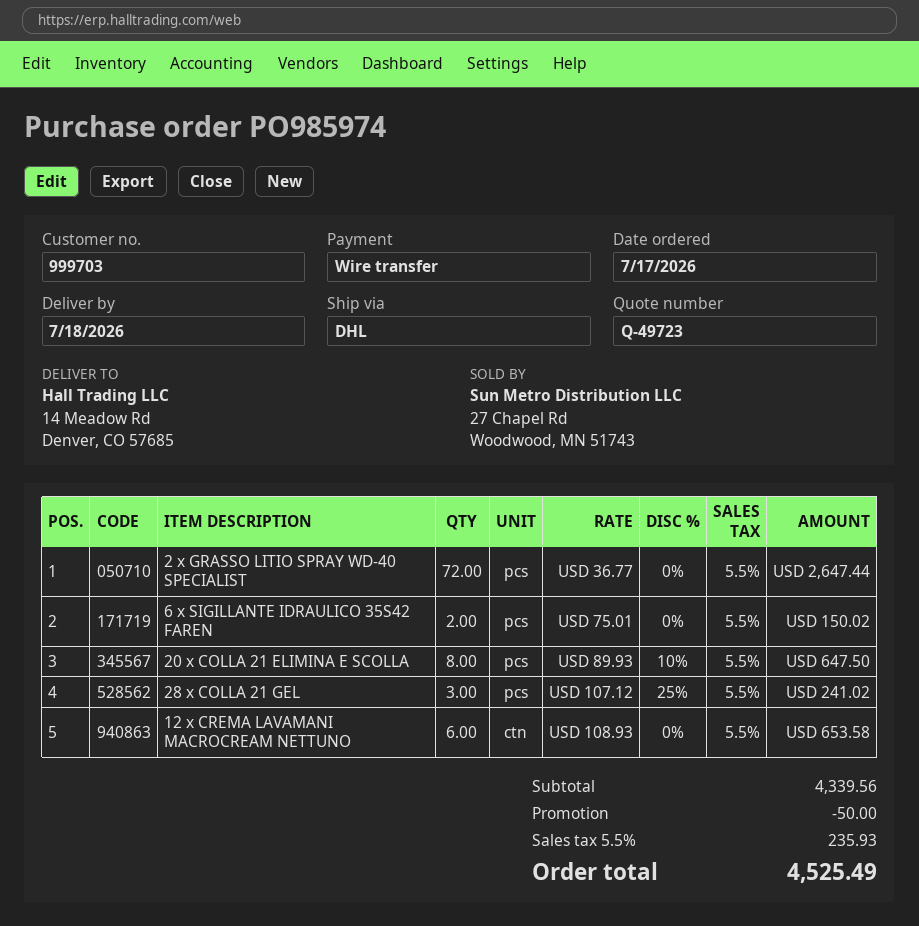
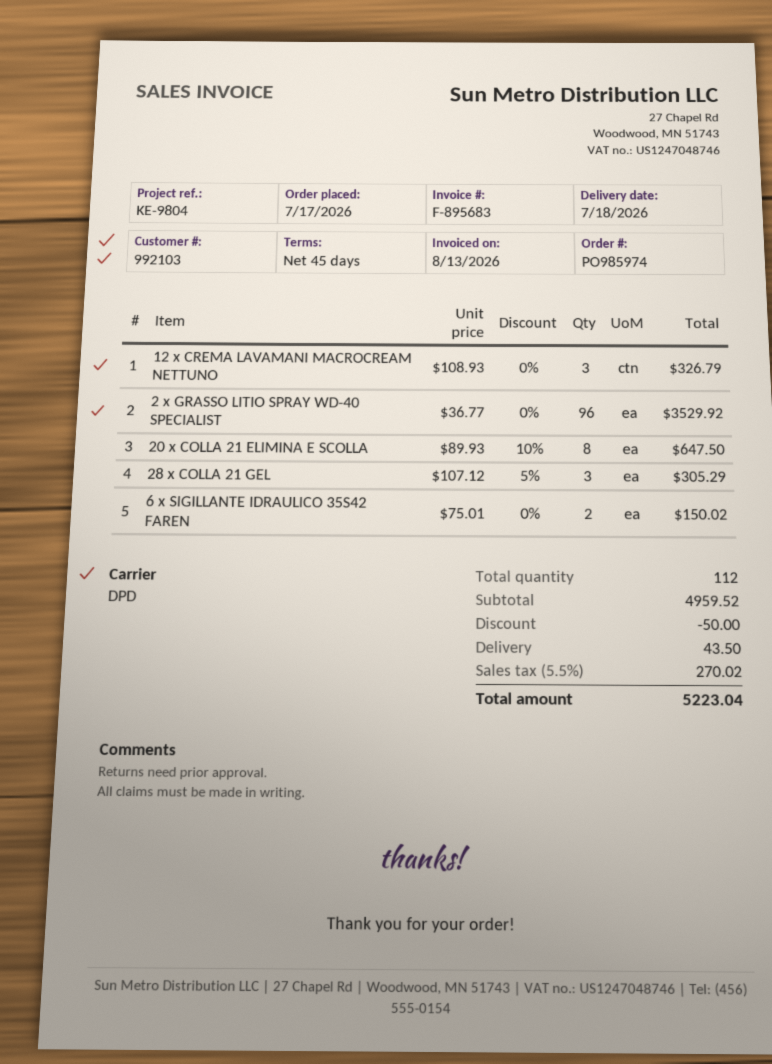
customer number: 999703 -> 992103
shipping method: DHL -> DPD
2 x GRASSO LITIO SPRAY WD-40 SPECIALIST: 72 x 36.77 = 2647.44 -> 96 x 36.77 = 3529.92
28 x COLLA 21 GEL: 3 x 107.12 - 25% = 241.02 -> 3 x 107.12 - 5% = 305.29
12 x CREMA LAVAMANI MACROCREAM NETTUNO: 6 x 108.93 = 653.58 -> 3 x 108.93 = 326.79
subtotal: 4339.56 -> 4959.52
shipping: none -> 43.50
tax: 5.5% = 235.93 -> 5.5% = 270.02
total: 4525.49 -> 5223.04

